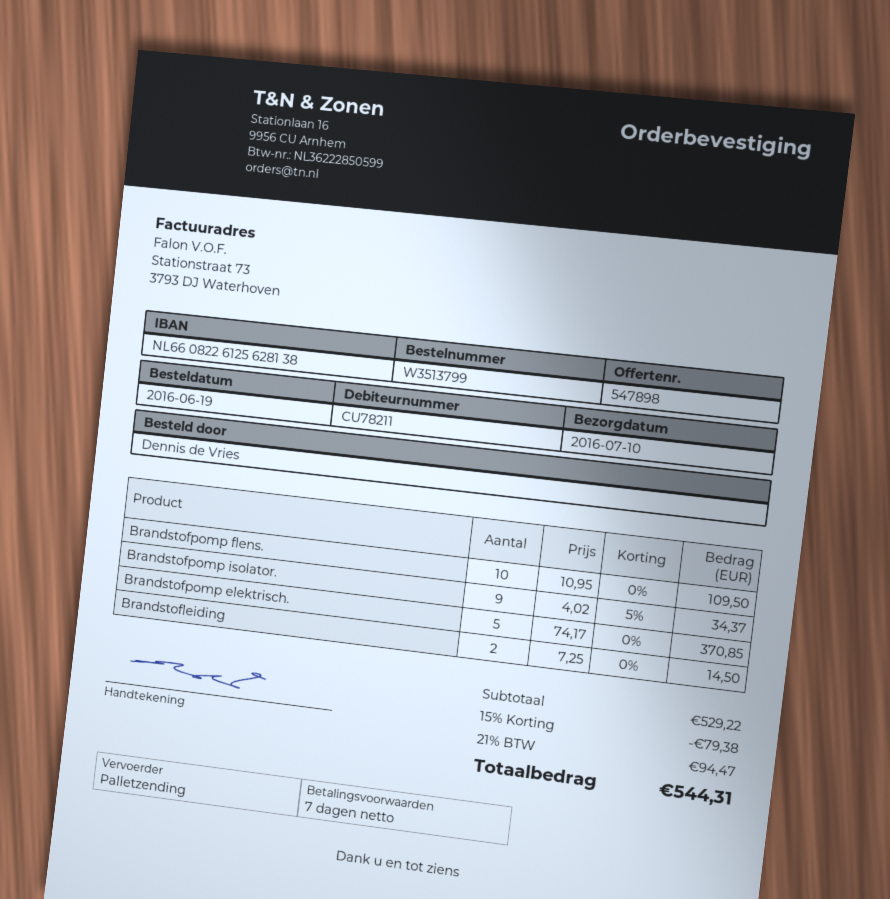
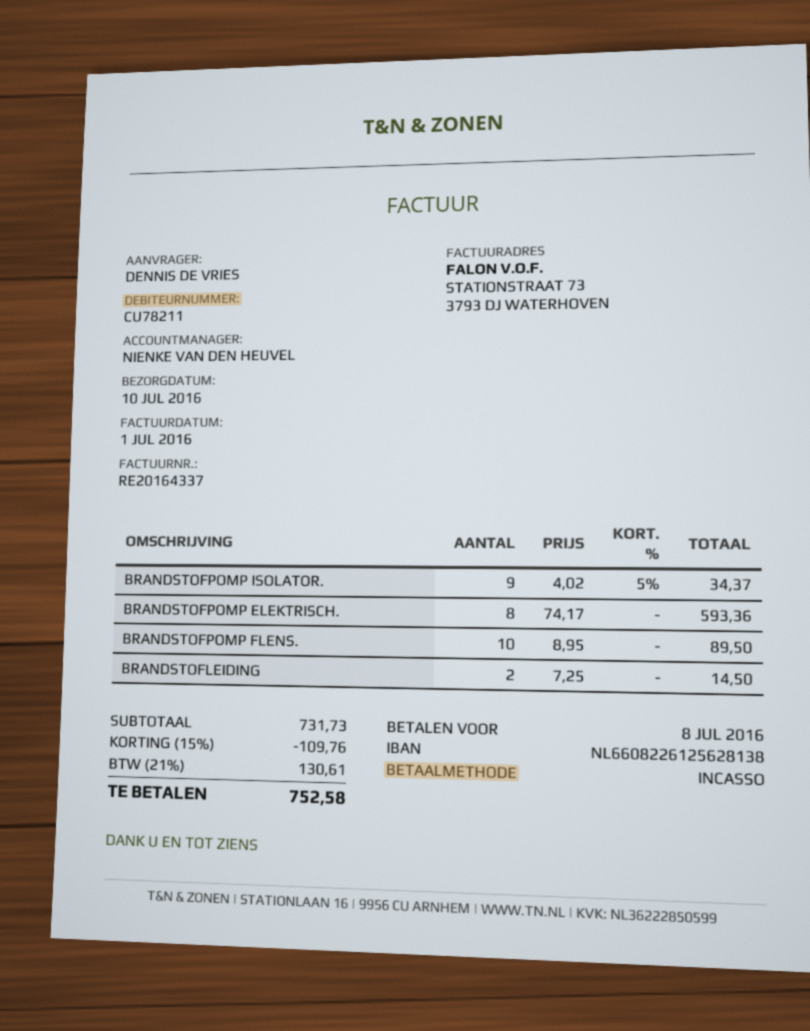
Brandstofpomp flens.: 10 x 10.95 = 109.50 -> 10 x 8.95 = 89.50
Brandstofpomp elektrisch.: 5 x 74.17 = 370.85 -> 8 x 74.17 = 593.36
subtotal: 529.22 -> 731.73
discount: 15% = 79.38 -> 15% = 109.76
tax: 21% = 94.47 -> 21% = 130.61
total: 544.31 -> 752.58

